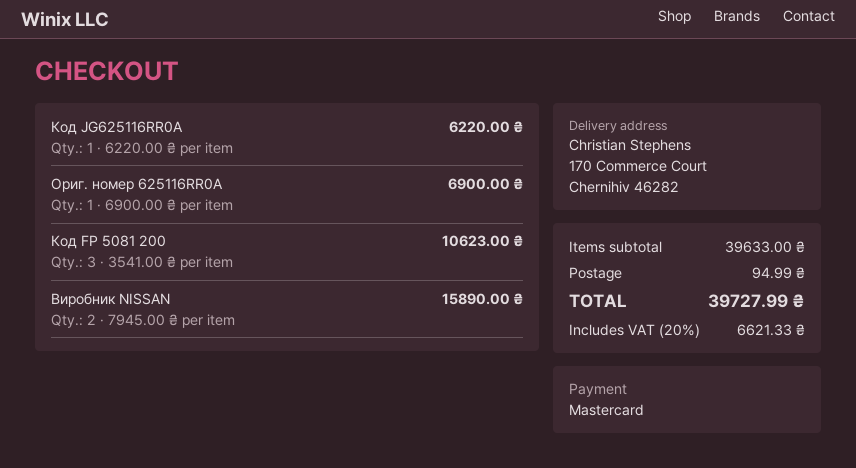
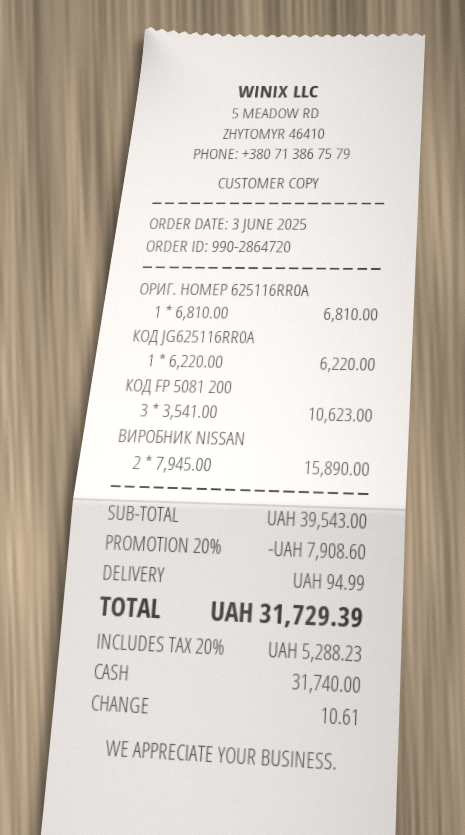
payment method: Mastercard -> cash
Ориг. номер 625116RR0A: 1 x 6900.00 = 6900.00 -> 1 x 6810.00 = 6810.00
subtotal: 39633.00 -> 39543.00
discount: none -> 20% = 7908.60
tax: 20% = 6621.33 -> 20% = 5288.23
total: 39727.99 -> 31729.39

